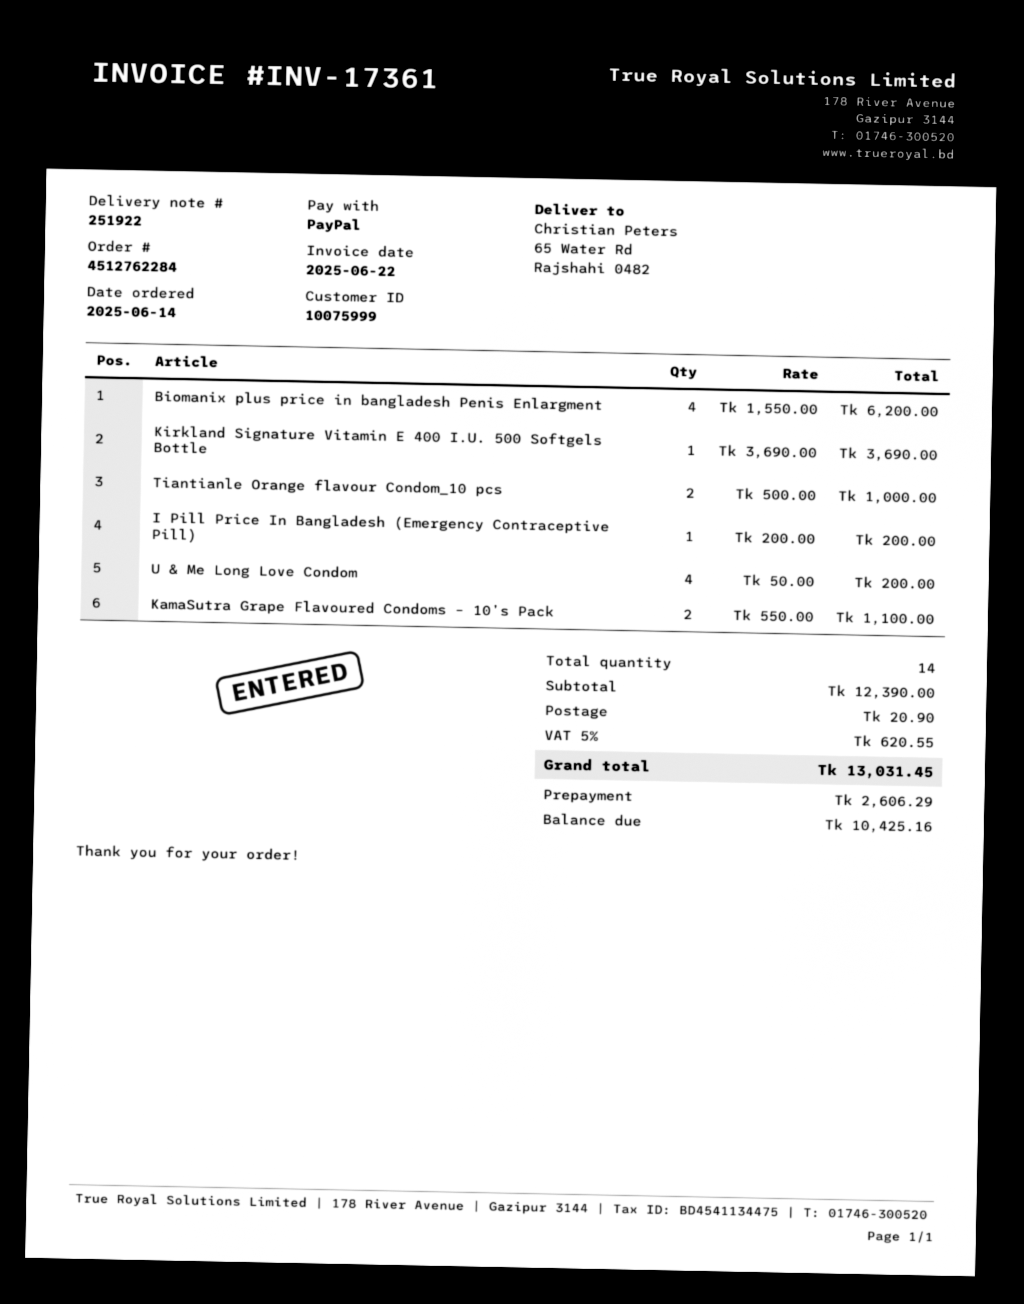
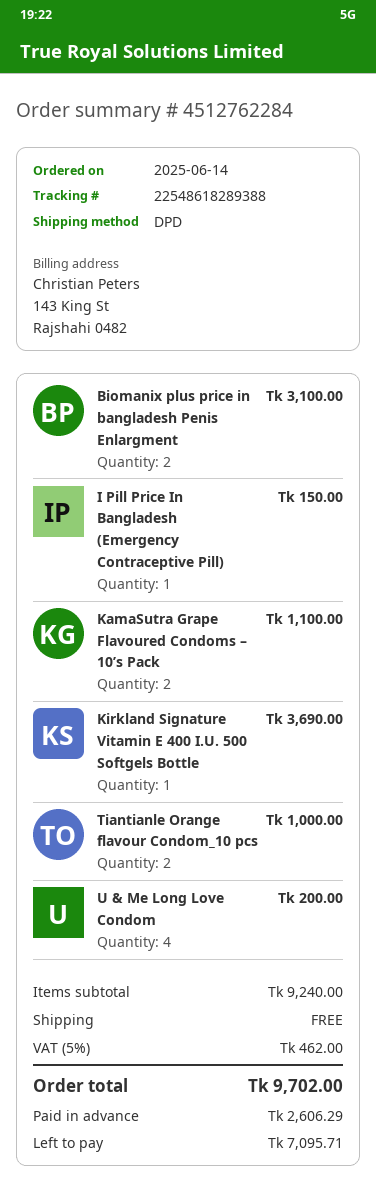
Biomanix plus price in bangladesh Penis Enlargment: 4 for 6200.00 -> 2 for 3100.00
I Pill Price In Bangladesh (Emergency Contraceptive Pill): 1 for 200.00 -> 1 for 150.00
subtotal: 12390.00 -> 9240.00
shipping: 20.90 -> 0.00
tax: 5% = 620.55 -> 5% = 462.00
total: 13031.45 -> 9702.00
balance: 10425.16 -> 7095.71

